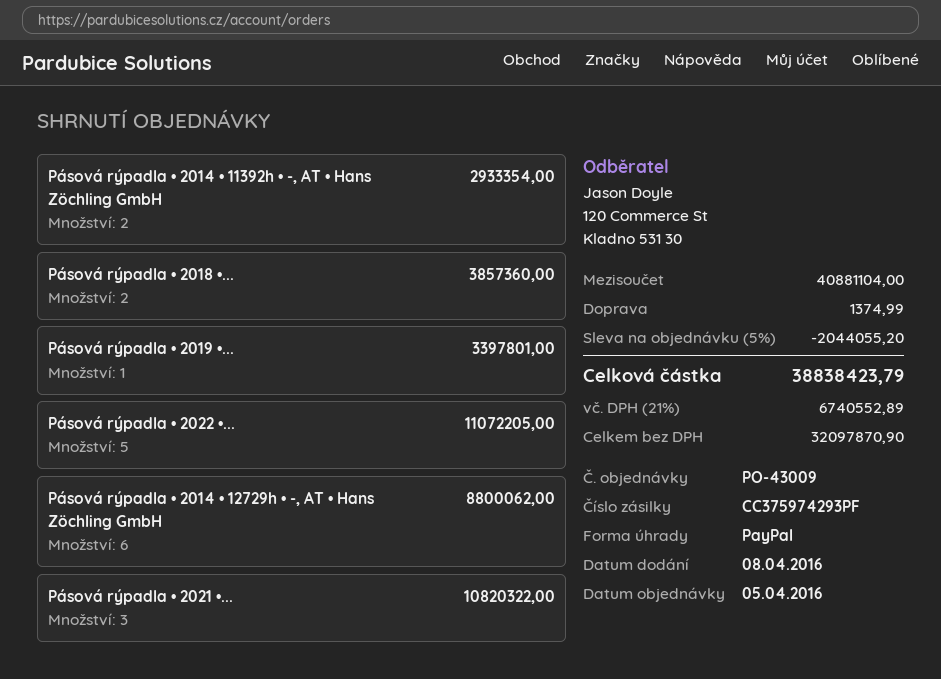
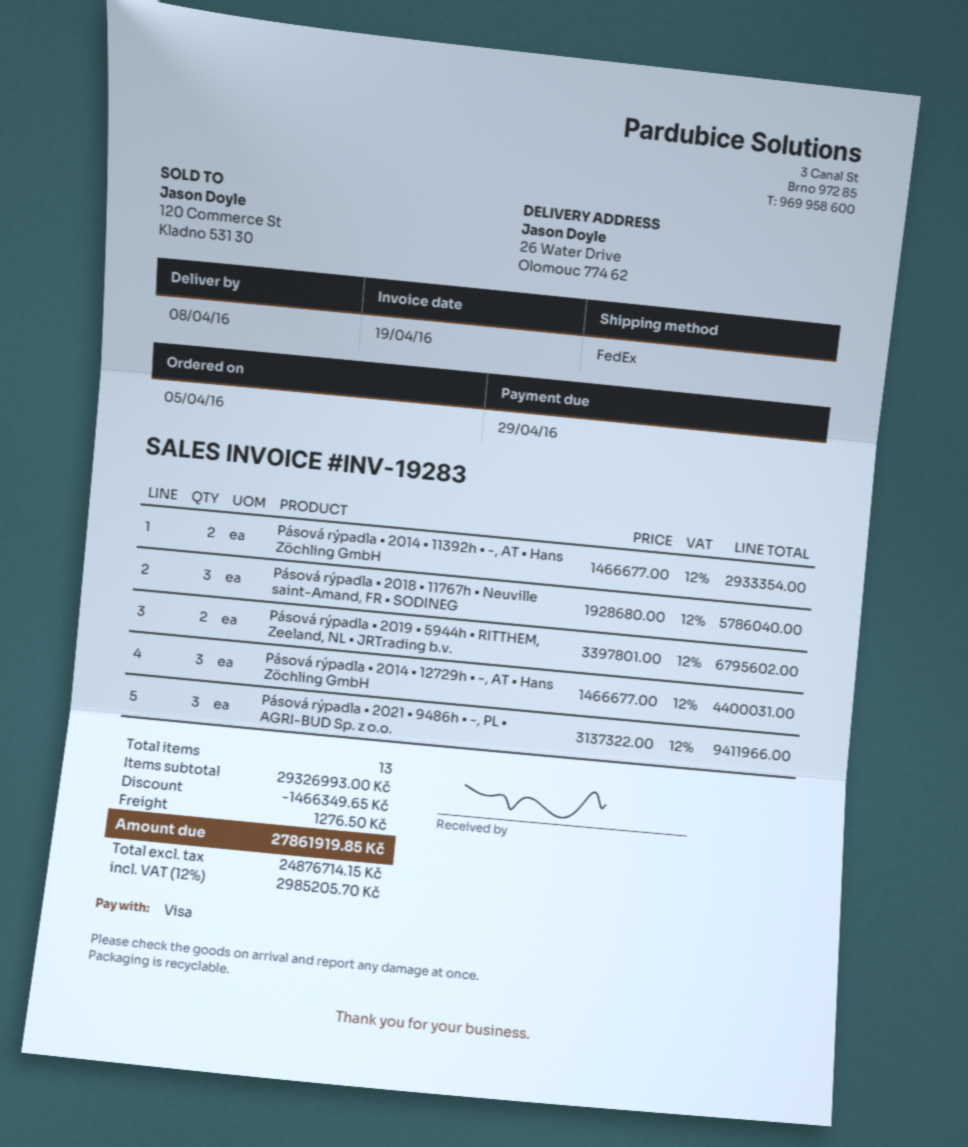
payment method: PayPal -> Visa
Pásová rýpadla • 2018 •...: 2 for 3857360.00 -> 3 for 5786040.00
Pásová rýpadla • 2019 •...: 1 for 3397801.00 -> 2 for 6795602.00
Pásová rýpadla • 2022 •...: 5 for 11072205.00 -> none
Pásová rýpadla • 2014 • 12729h • -, AT • Hans Zöchling GmbH: 6 for 8800062.00 -> 3 for 4400031.00
Pásová rýpadla • 2021 •...: 3 for 10820322.00 -> 3 for 9411966.00
subtotal: 40881104.00 -> 29326993.00
discount: 2044055.20 -> 1466349.65
shipping: 1374.99 -> 1276.50
net: 32097870.90 -> 24876714.15
tax: 21% = 6740552.89 -> 12% = 2985205.70
total: 38838423.79 -> 27861919.85

